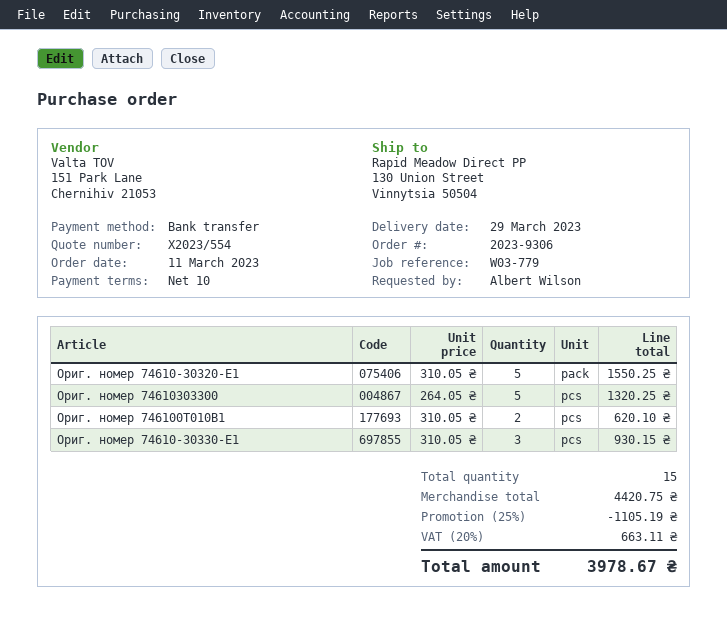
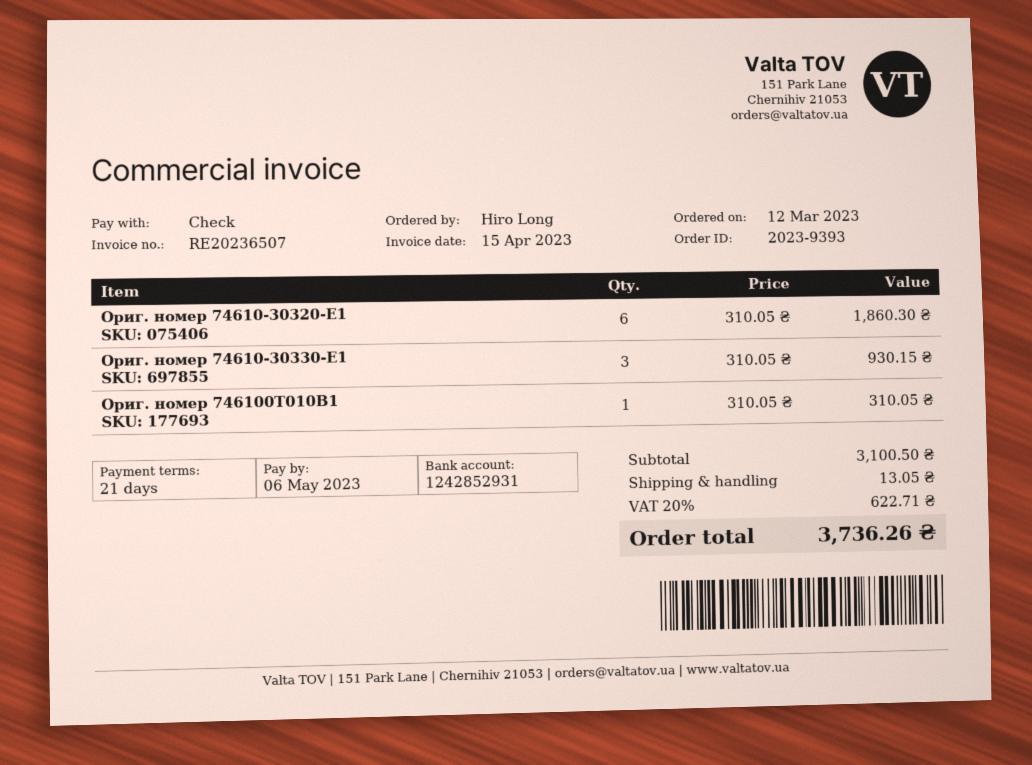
order number: 2023-9306 -> 2023-9393
order date: 2023-03-11 -> 2023-03-12
payment terms: 10 days -> 21 days
ordered by: Albert Wilson -> Hiro Long
payment method: bank transfer -> cheque
Ориг. номер 74610-30320-E1: 5 x 310.05 = 1550.25 -> 6 x 310.05 = 1860.30
Ориг. номер 74610303300: 5 x 264.05 = 1320.25 -> none
Ориг. номер 746100T010B1: 2 x 310.05 = 620.10 -> 1 x 310.05 = 310.05
subtotal: 4420.75 -> 3100.50
discount: 25% = 1105.19 -> none
shipping: none -> 13.05
tax: 20% = 663.11 -> 20% = 622.71
total: 3978.67 -> 3736.26

